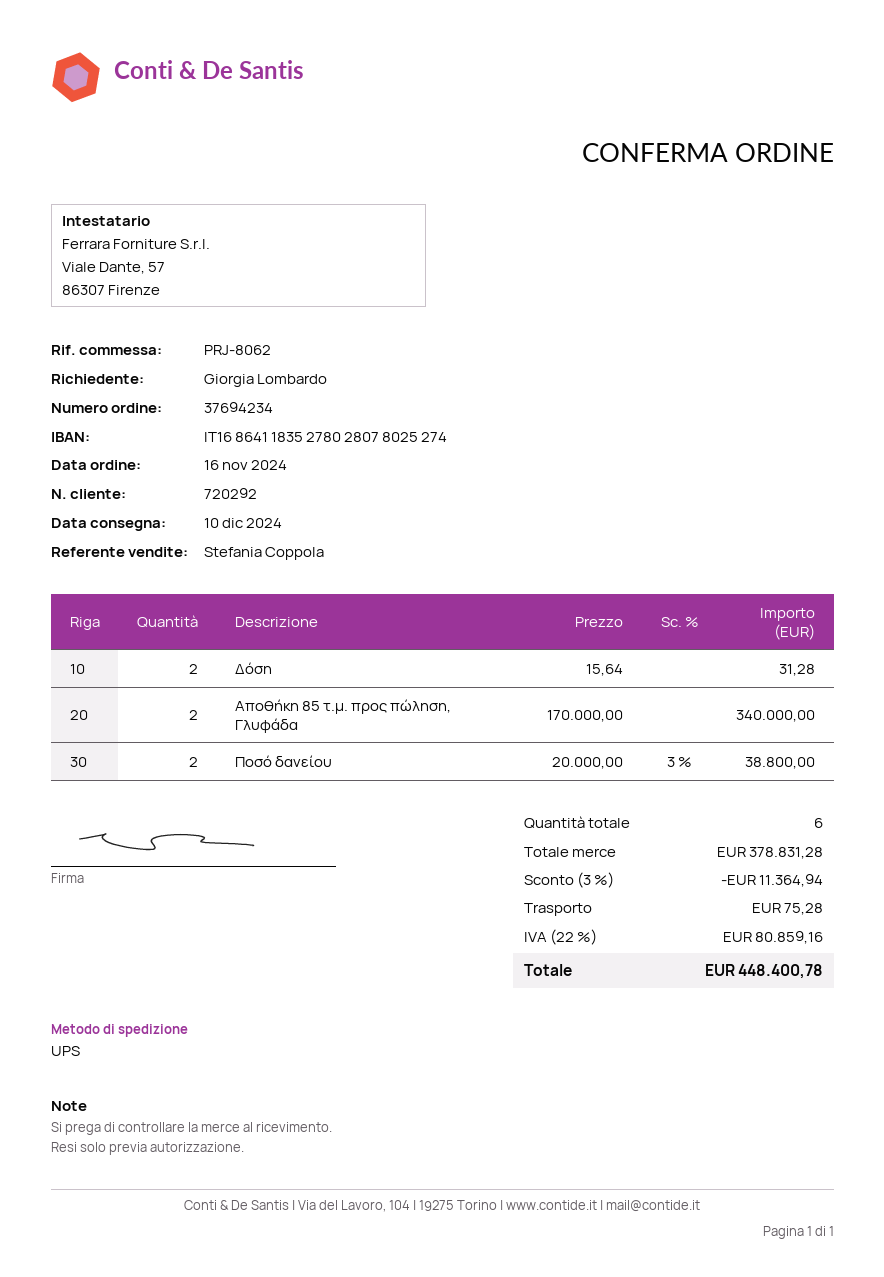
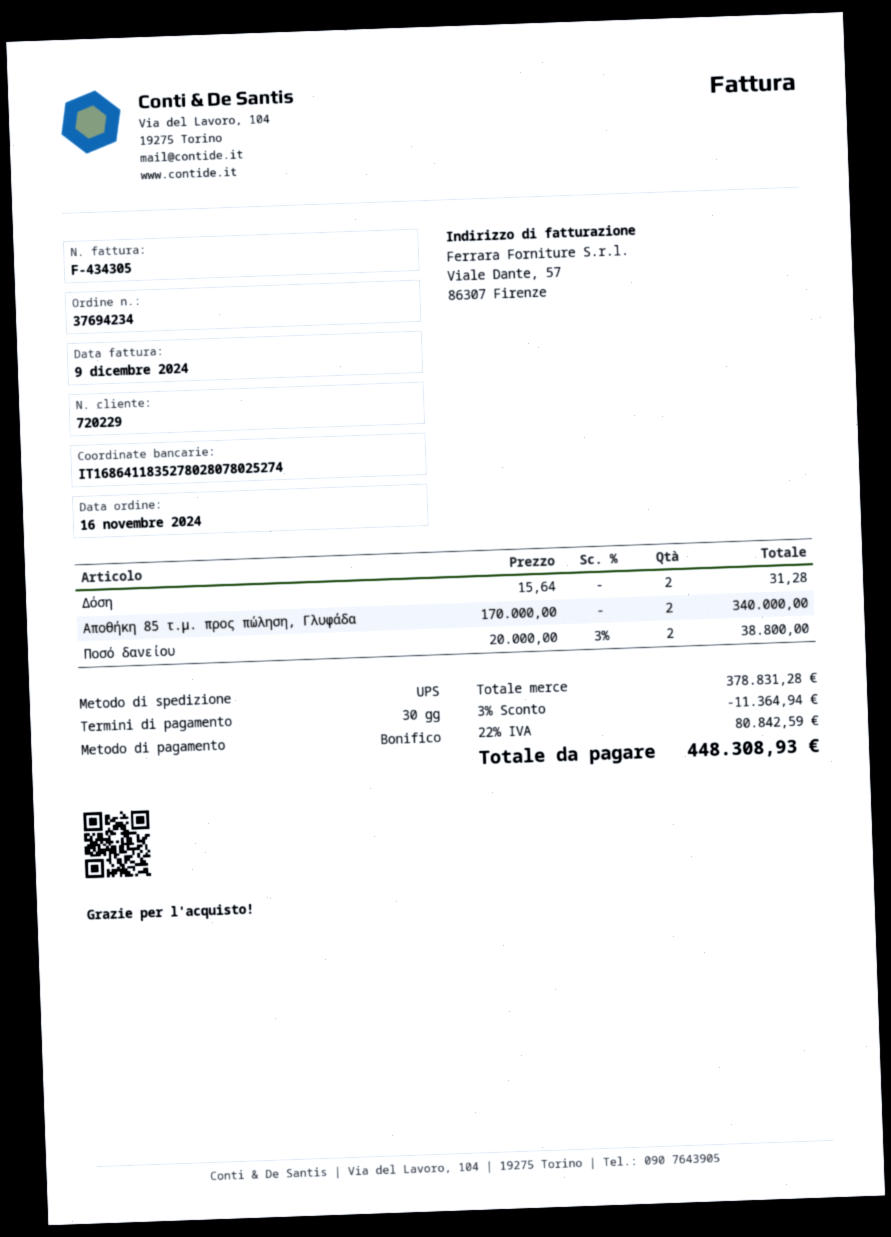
customer number: 720292 -> 720229
shipping: 75.28 -> none
tax: 22% = 80859.16 -> 22% = 80842.59
total: 448400.78 -> 448308.93

